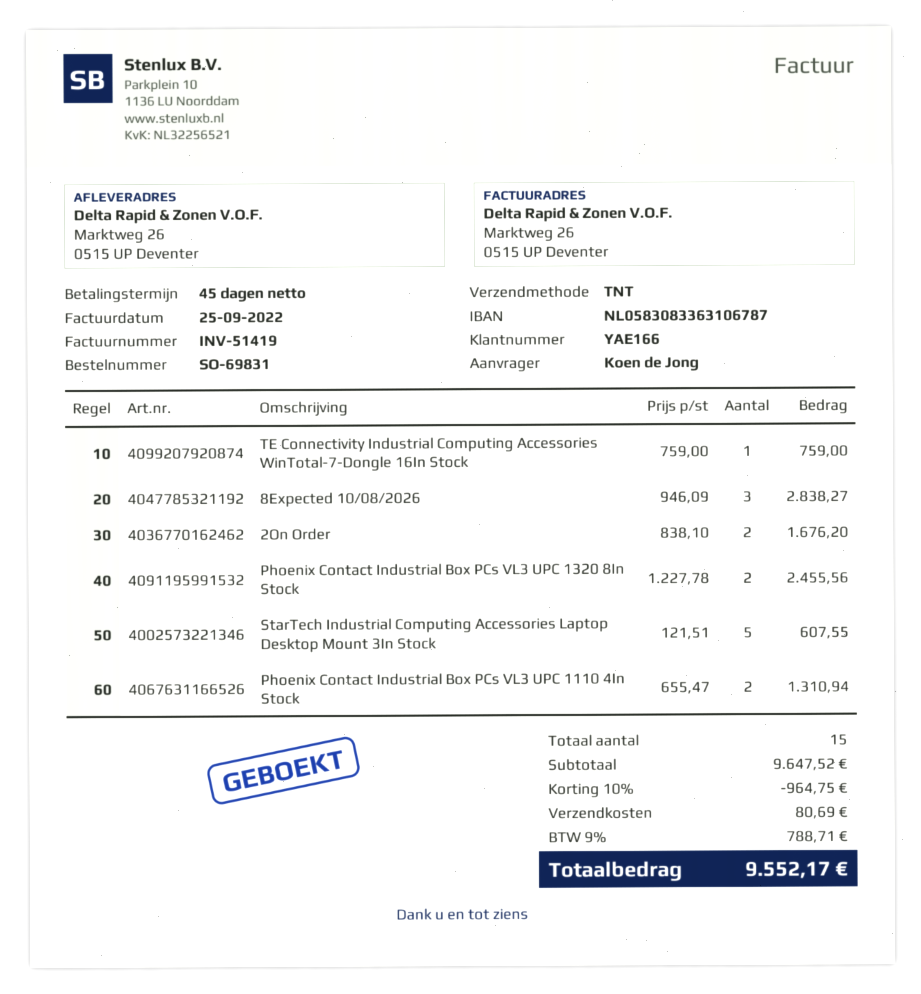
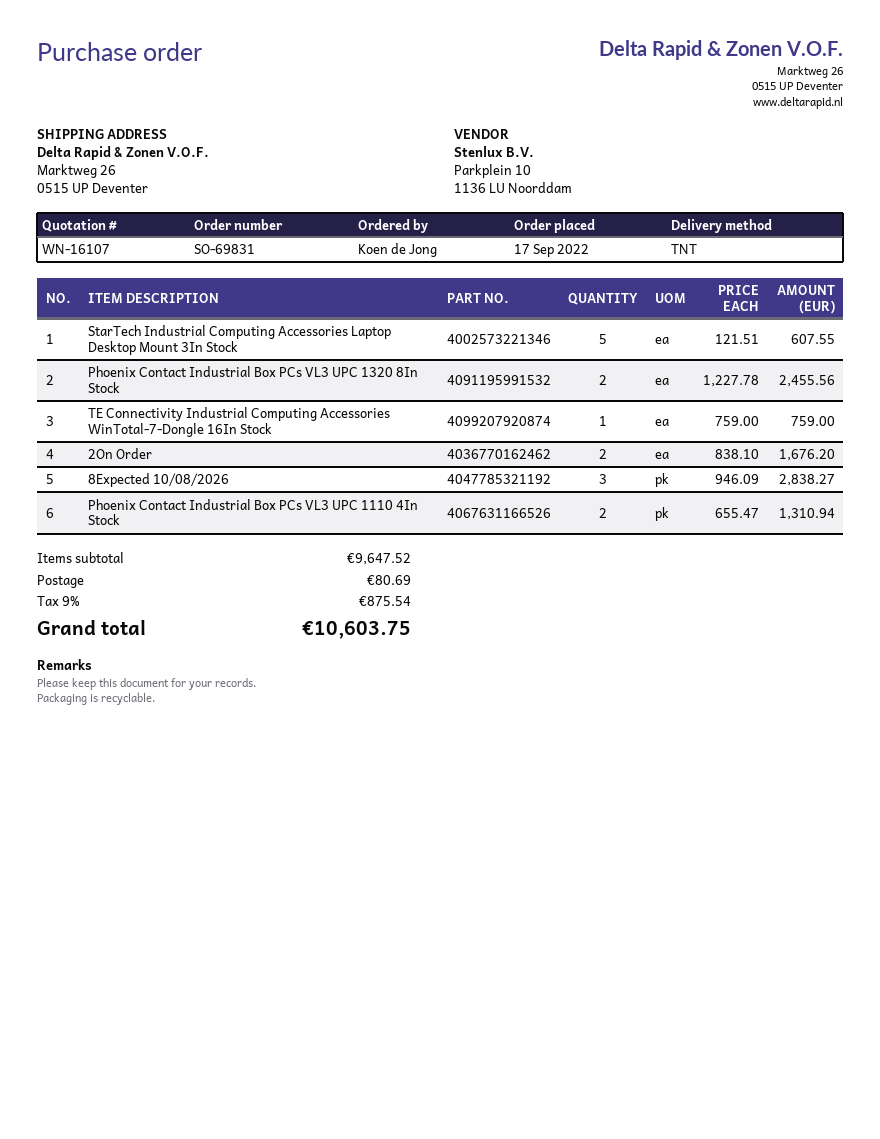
discount: 10% = 964.75 -> none
tax: 9% = 788.71 -> 9% = 875.54
total: 9552.17 -> 10603.75

